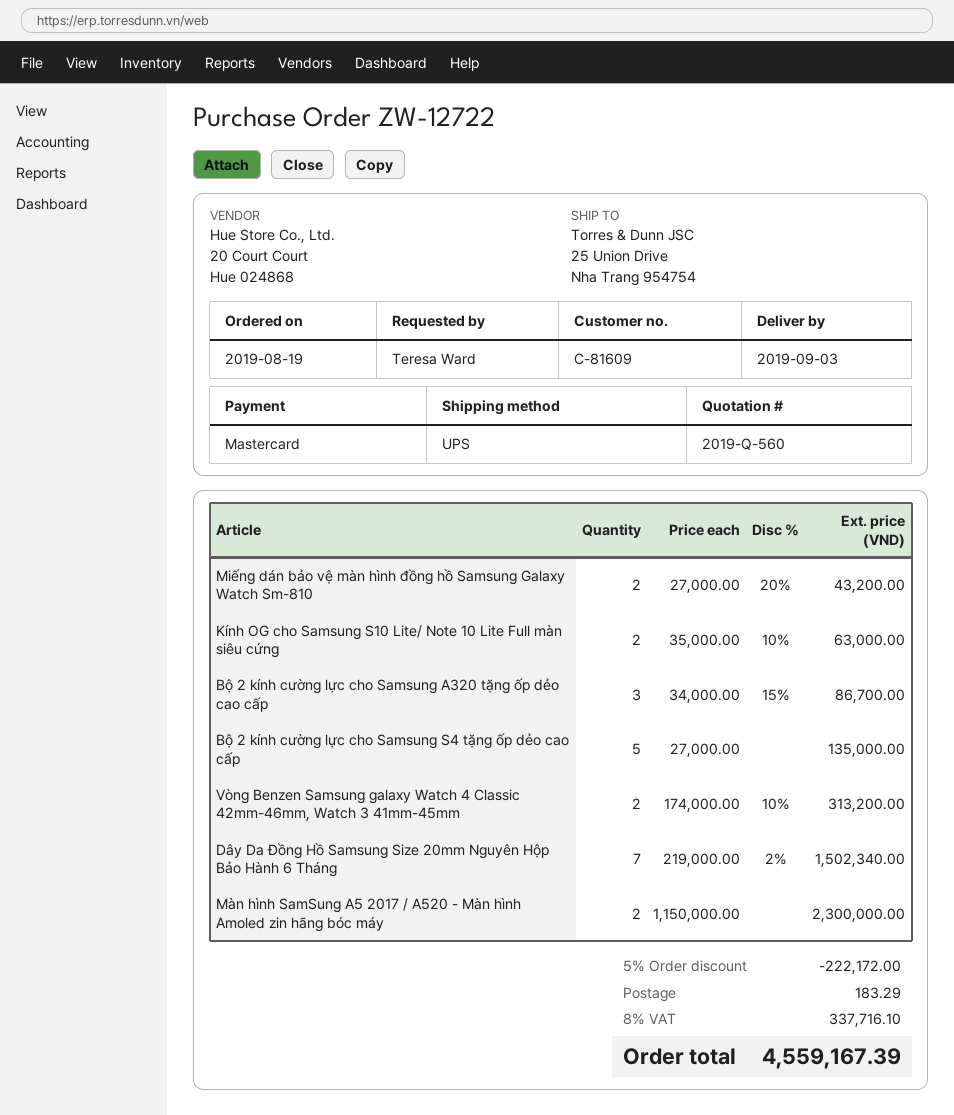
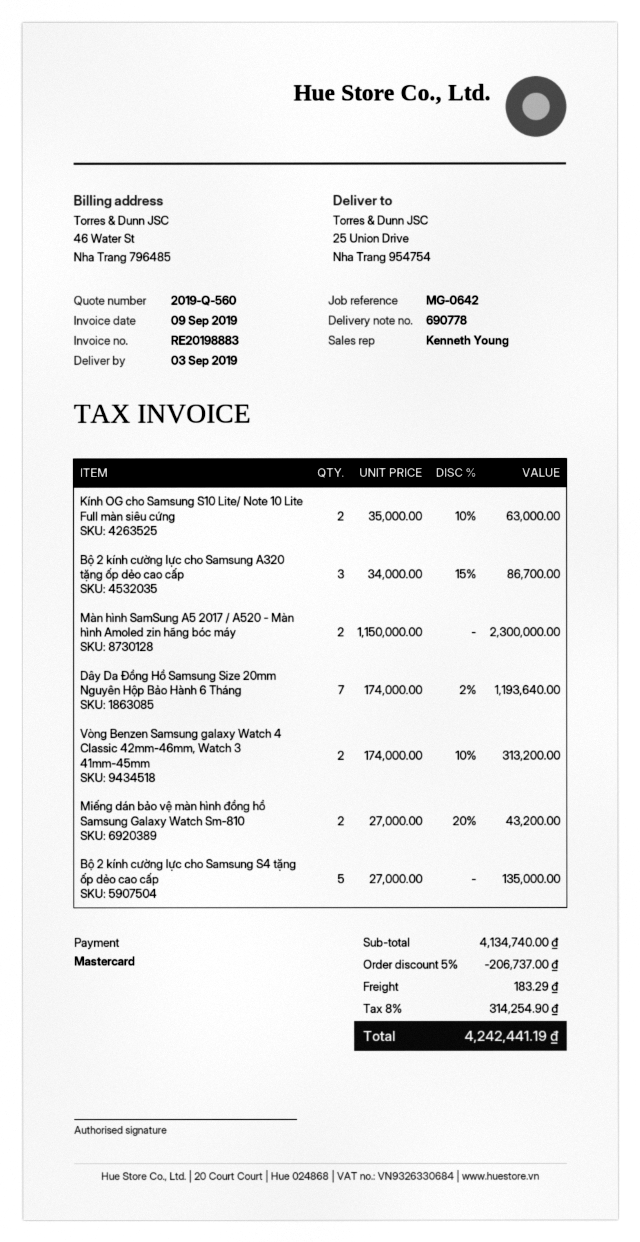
Dây Da Đồng Hồ Samsung Size 20mm Nguyên Hộp Bảo Hành 6 Tháng: 7 x 219000.00 - 2% = 1502340.00 -> 7 x 174000.00 - 2% = 1193640.00
discount: 5% = 222172.00 -> 5% = 206737.00
tax: 8% = 337716.10 -> 8% = 314254.90
total: 4559167.39 -> 4242441.19

